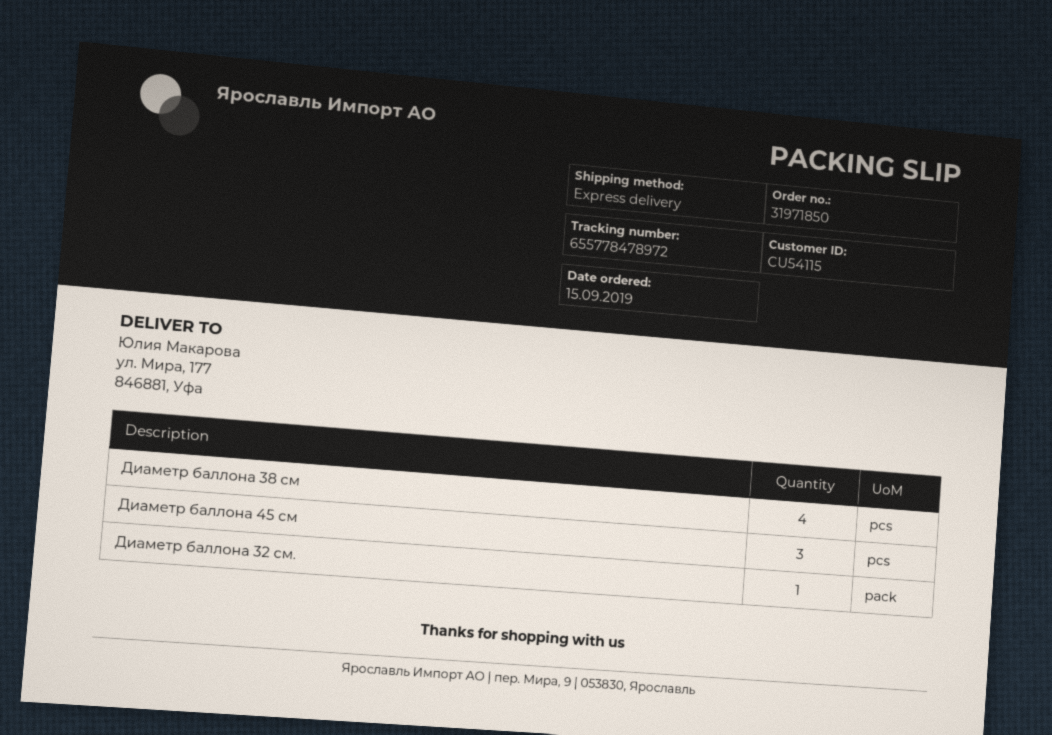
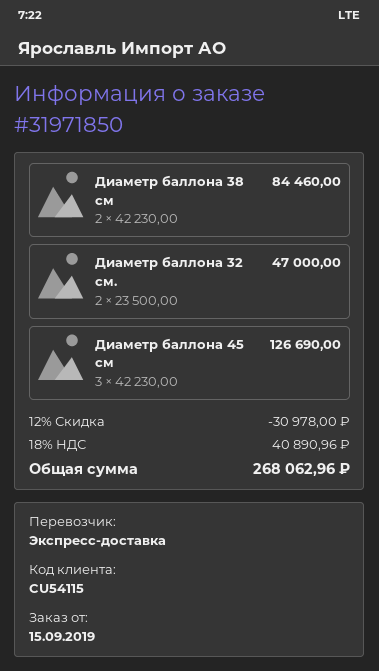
Диаметр баллона 38 см: 4 -> 2
Диаметр баллона 32 см.: 1 -> 2

